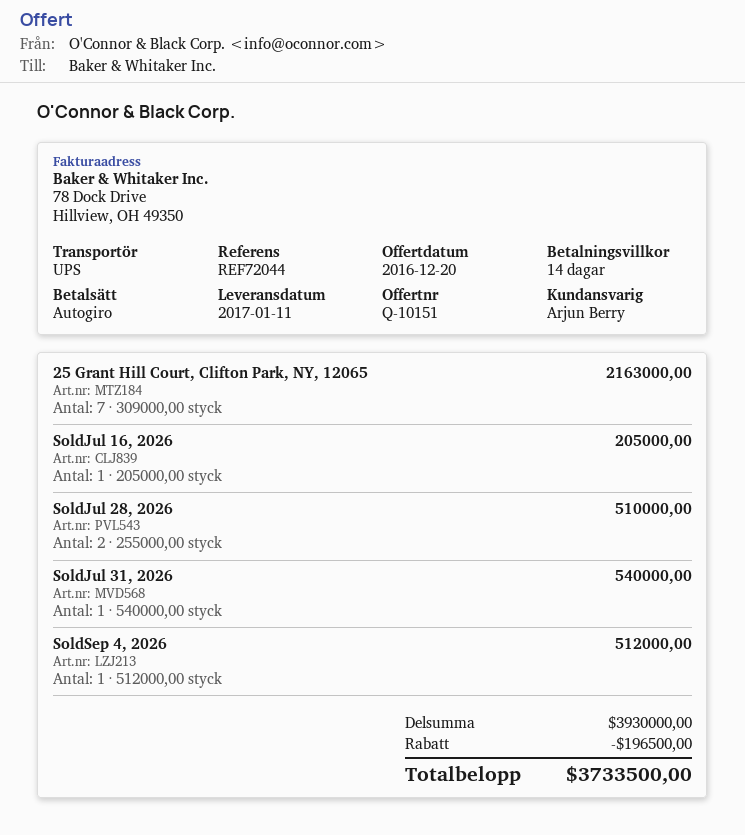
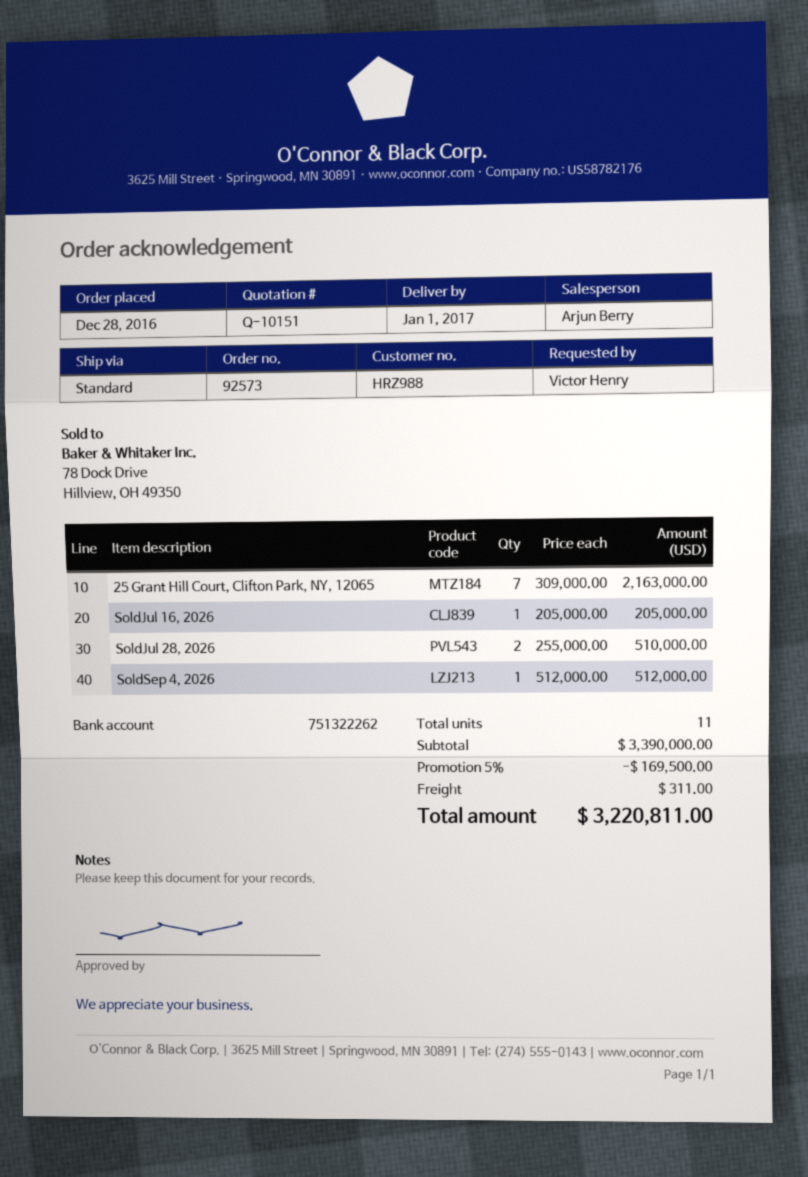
delivery date: 2017-01-11 -> 2017-01-01
shipping method: UPS -> standard
SoldJul 31, 2026: 1 x 540000.00 = 540000.00 -> none
subtotal: 3930000.00 -> 3390000.00
discount: 196500.00 -> 169500.00
shipping: none -> 311.00
total: 3733500.00 -> 3220811.00

